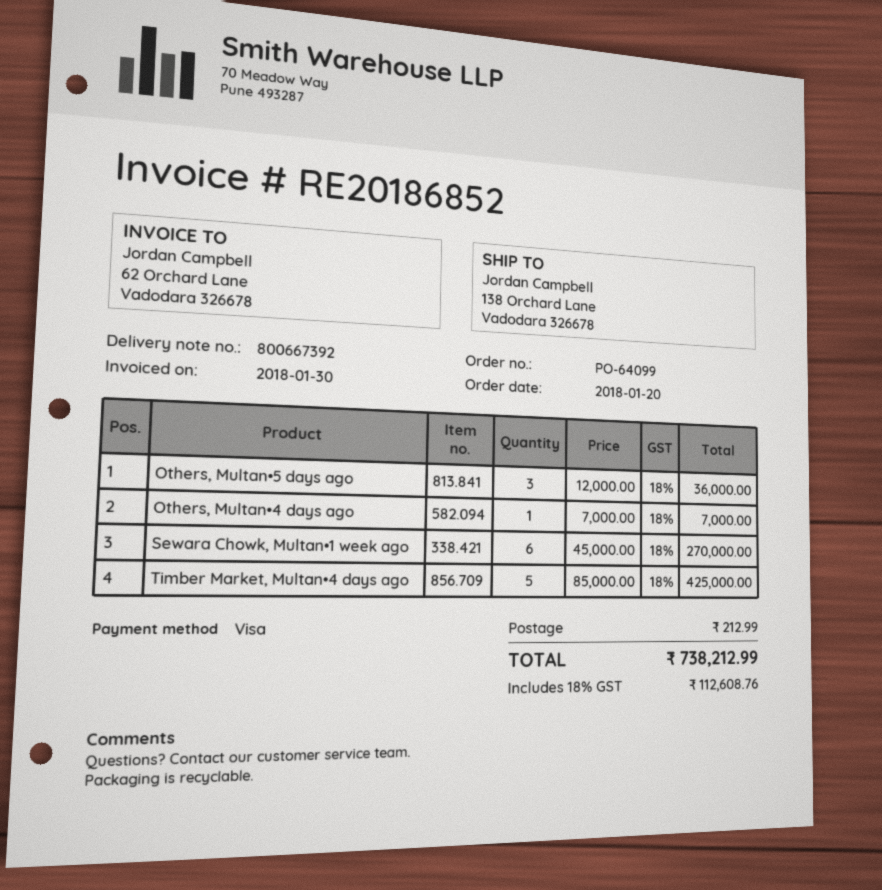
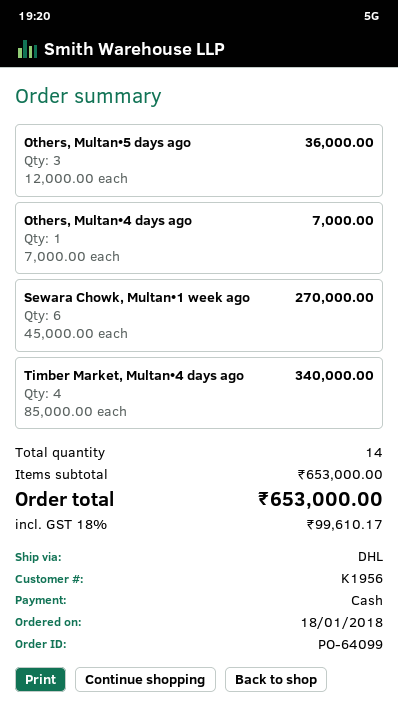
order date: 2018-01-20 -> 2018-01-18
payment method: Visa -> cash
Timber Market, Multan•4 days ago: 5 x 85000.00 = 425000.00 -> 4 x 85000.00 = 340000.00
shipping: 212.99 -> none
tax: 18% = 112608.76 -> 18% = 99610.17
total: 738212.99 -> 653000.00

